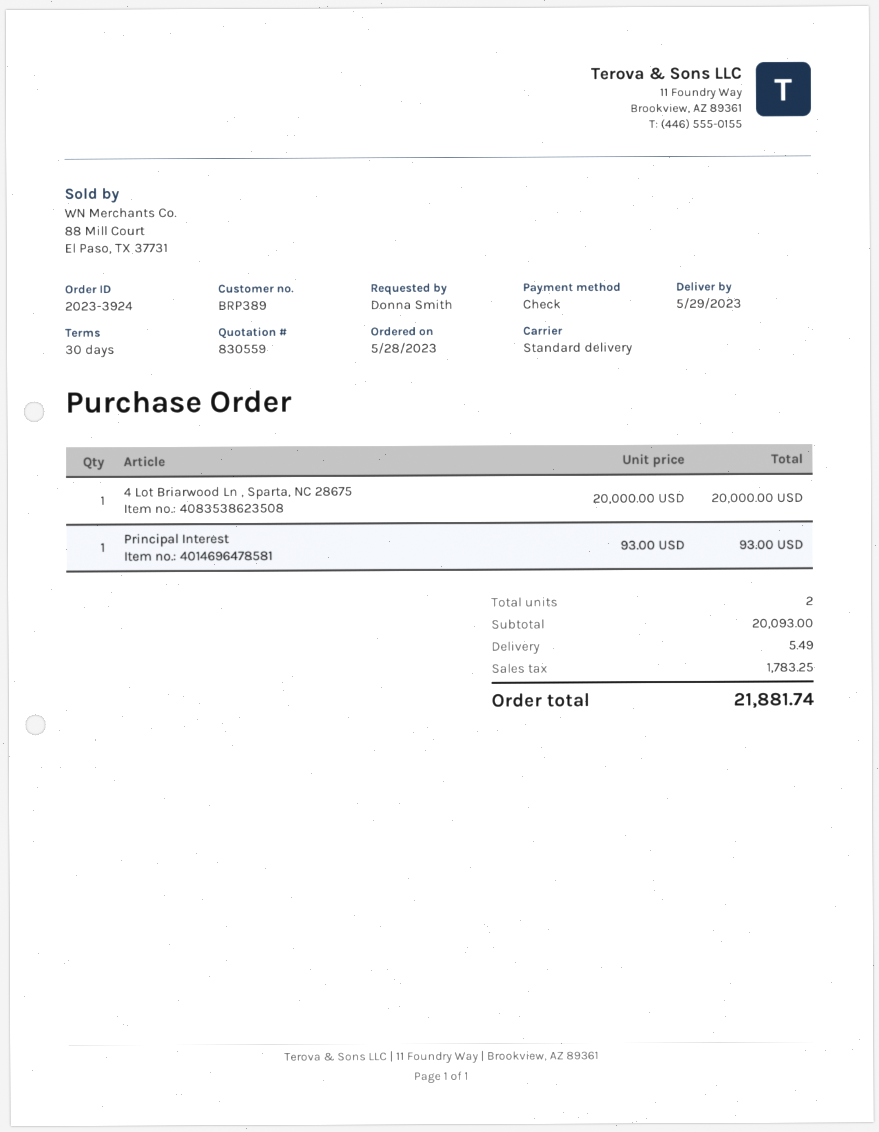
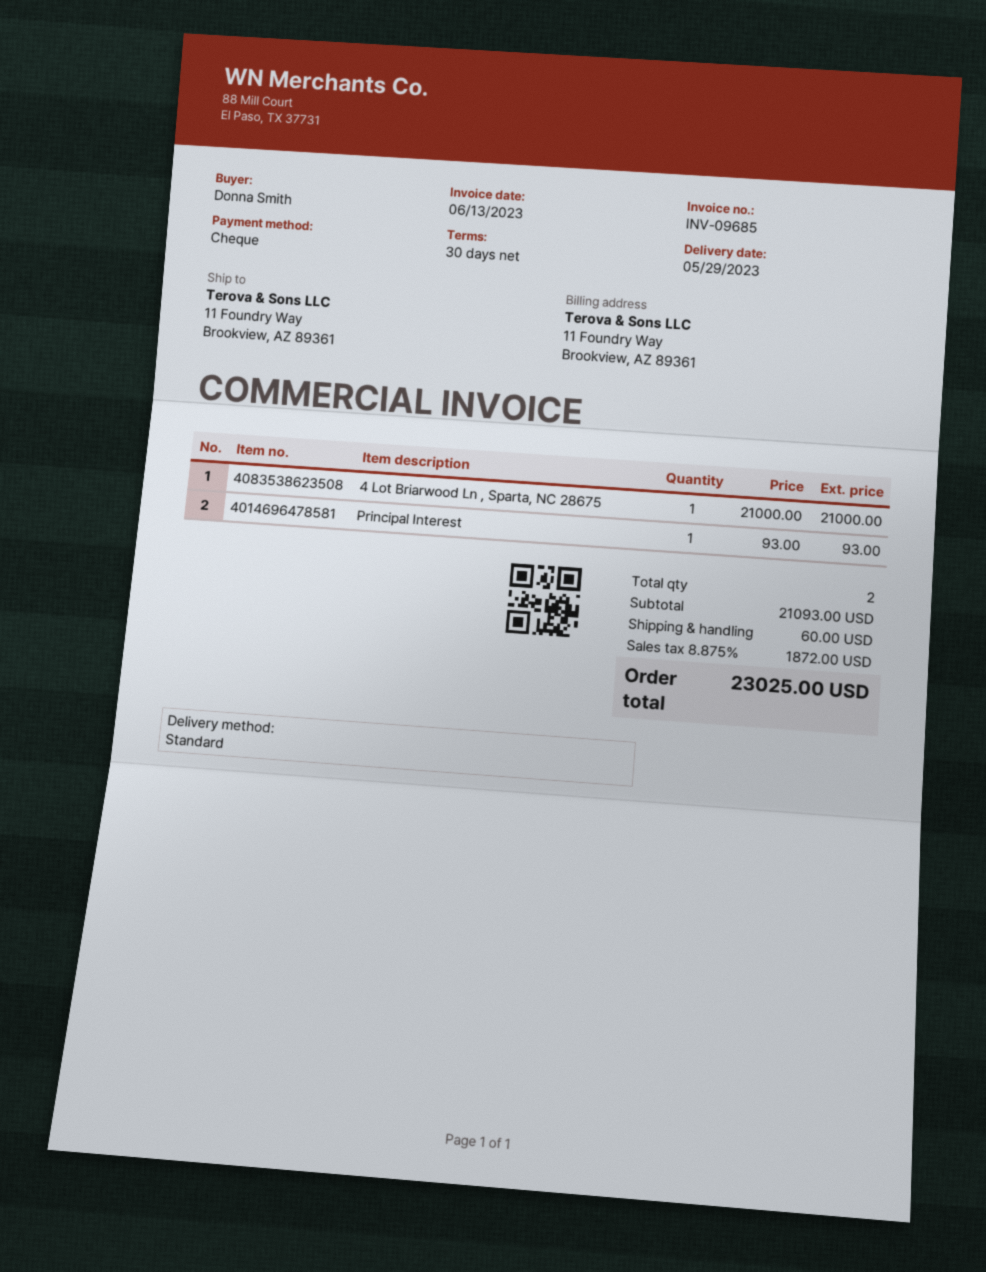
4 Lot Briarwood Ln , Sparta, NC 28675: 1 x 20000.00 = 20000.00 -> 1 x 21000.00 = 21000.00
subtotal: 20093.00 -> 21093.00
shipping: 5.49 -> 60.00
tax: 1783.25 -> 1872.00
total: 21881.74 -> 23025.00

